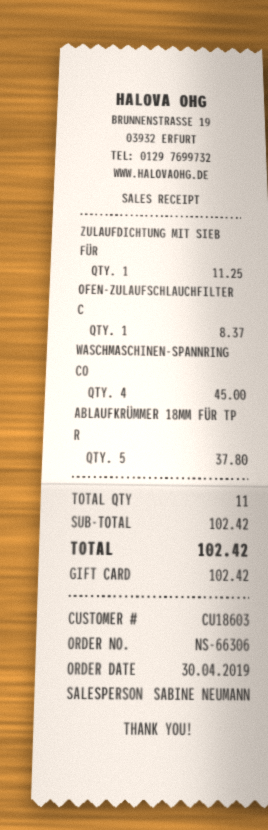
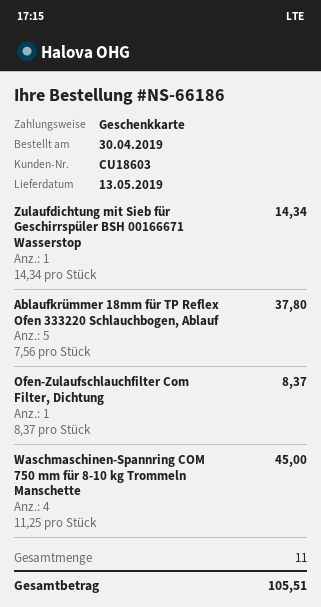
order number: NS-66306 -> NS-66186
ZULAUFDICHTUNG MIT SIEB FÜR: 1 for 11.25 -> 1 for 14.34
total: 102.42 -> 105.51

